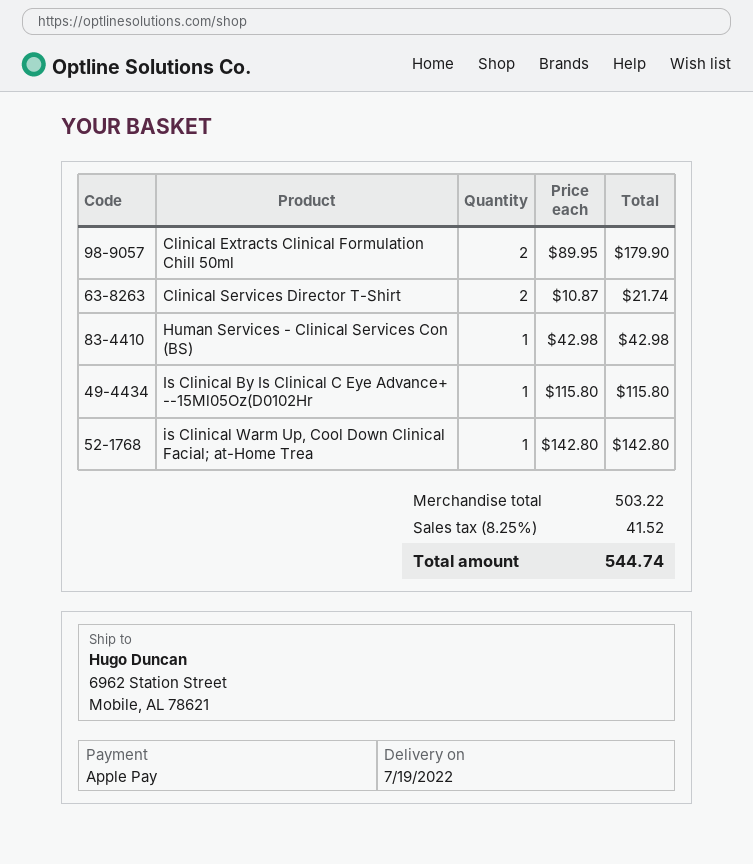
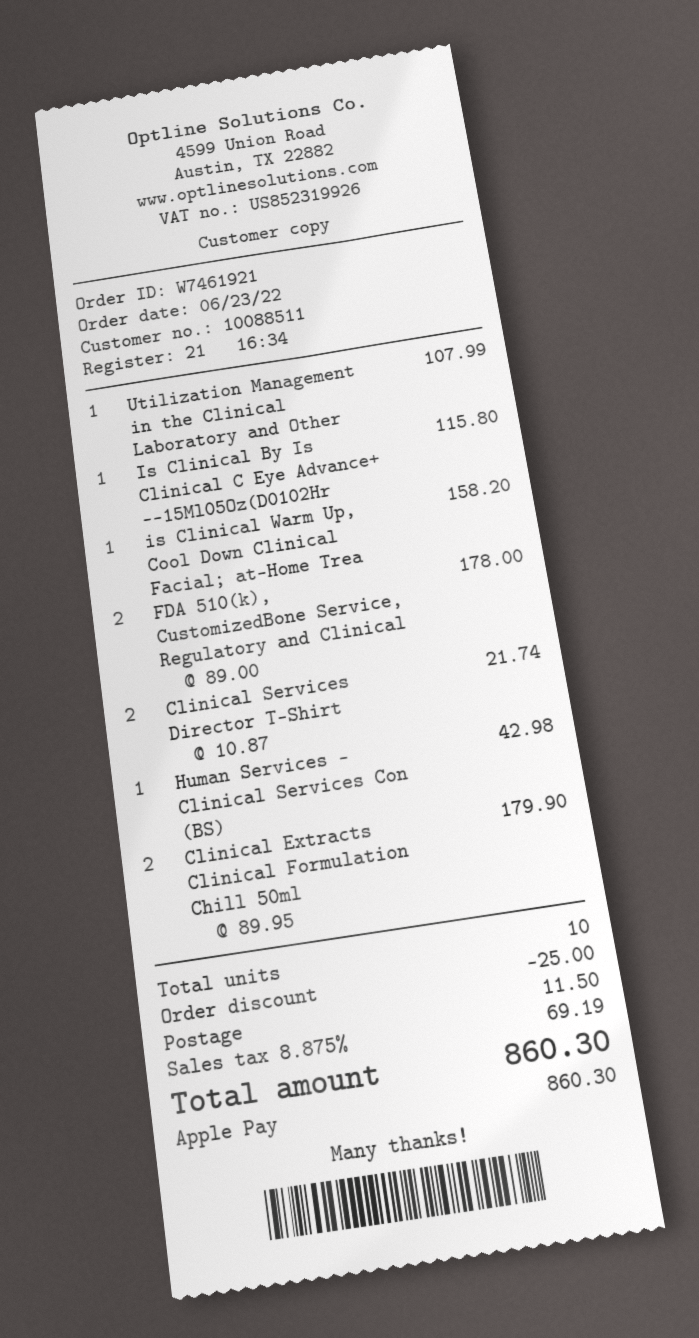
is Clinical Warm Up, Cool Down Clinical Facial; at-Home Trea: 1 x 142.80 = 142.80 -> 1 x 158.20 = 158.20
Utilization Management in the Clinical Laboratory and Other: none -> 1 x 107.99 = 107.99
FDA 510(k), CustomizedBone Service, Regulatory and Clinical: none -> 2 x 89.00 = 178.00
discount: none -> 25.00
shipping: none -> 11.50
tax: 8.25% = 41.52 -> 8.875% = 69.19
total: 544.74 -> 860.30

